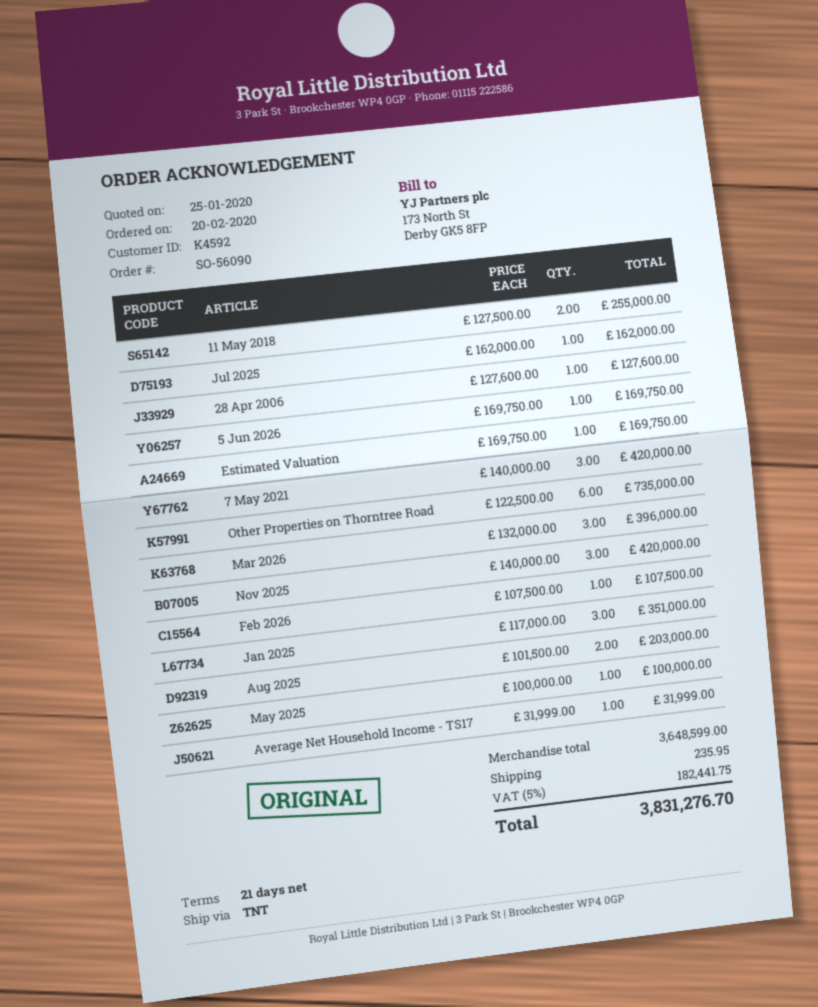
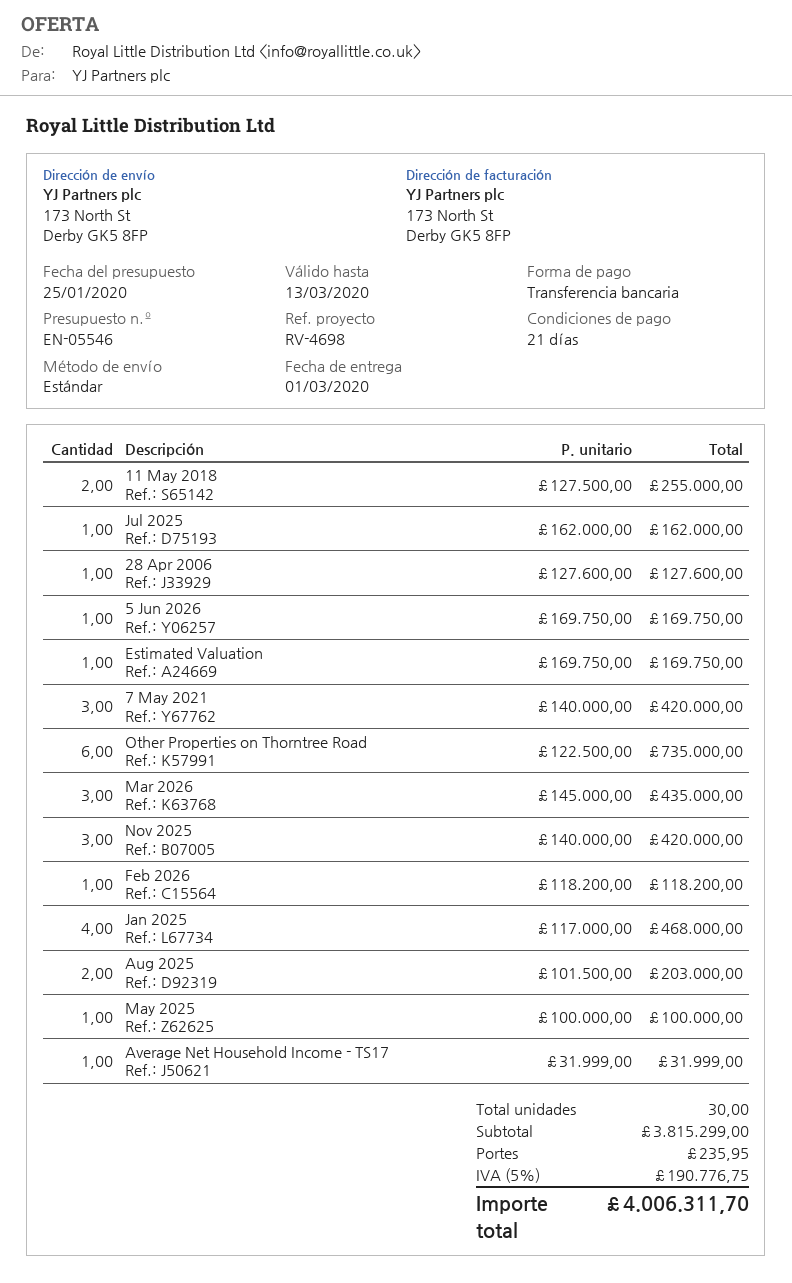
shipping method: TNT -> standard
Mar 2026: 3 x 132000.00 = 396000.00 -> 3 x 145000.00 = 435000.00
Feb 2026: 1 x 107500.00 = 107500.00 -> 1 x 118200.00 = 118200.00
Jan 2025: 3 x 117000.00 = 351000.00 -> 4 x 117000.00 = 468000.00
subtotal: 3648599.00 -> 3815299.00
tax: 5% = 182441.75 -> 5% = 190776.75
total: 3831276.70 -> 4006311.70

